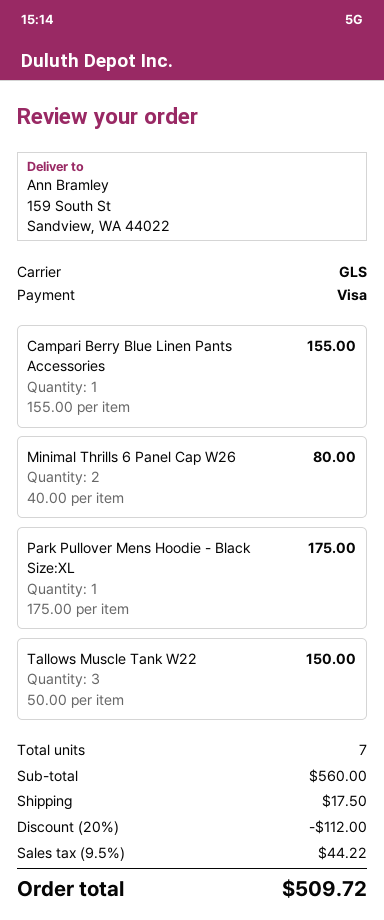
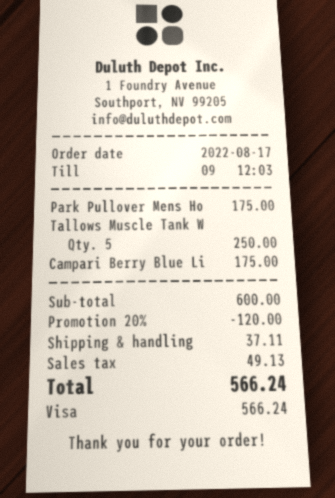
Campari Berry Blue Linen Pants Accessories: 1 for 155.00 -> 1 for 175.00
Minimal Thrills 6 Panel Cap W26: 2 for 80.00 -> none
Tallows Muscle Tank W22: 3 for 150.00 -> 5 for 250.00
subtotal: 560.00 -> 600.00
discount: 20% = 112.00 -> 20% = 120.00
shipping: 17.50 -> 37.11
tax: 44.22 -> 49.13
total: 509.72 -> 566.24

